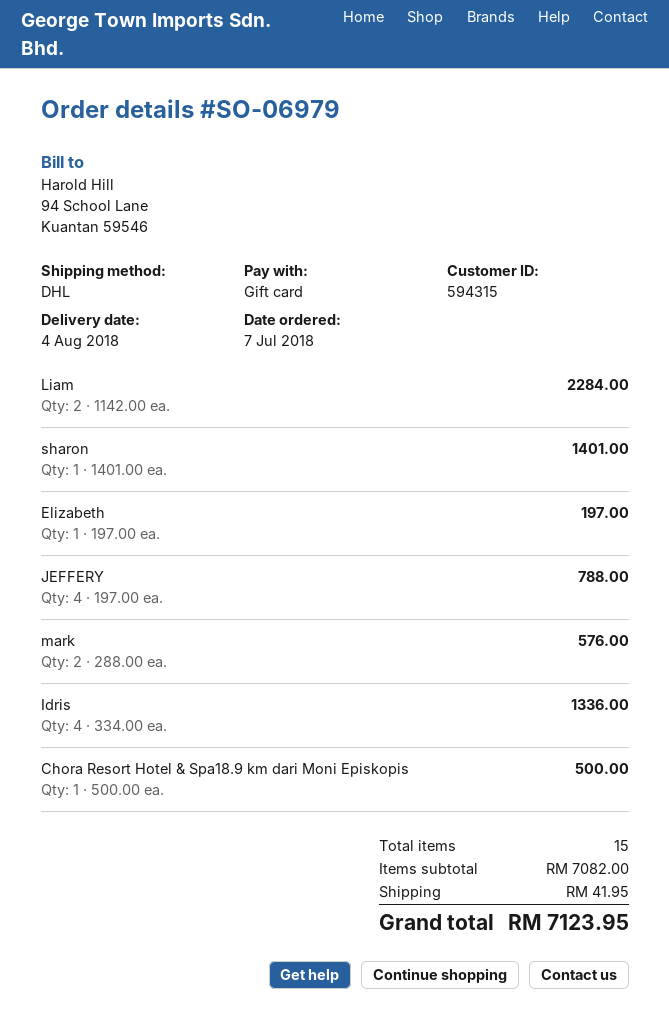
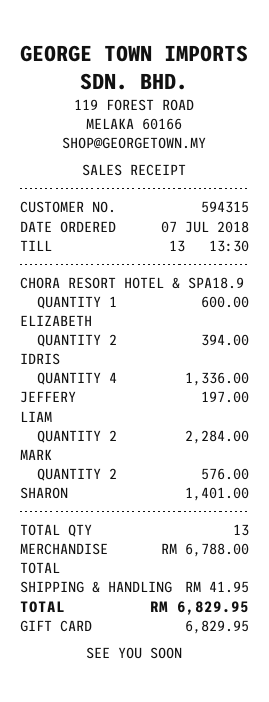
Elizabeth: 1 for 197.00 -> 2 for 394.00
JEFFERY: 4 for 788.00 -> 1 for 197.00
Chora Resort Hotel & Spa18.9 km dari Moni Episkopis: 1 for 500.00 -> 1 for 600.00
total quantity: 15 -> 13
subtotal: 7082.00 -> 6788.00
total: 7123.95 -> 6829.95

